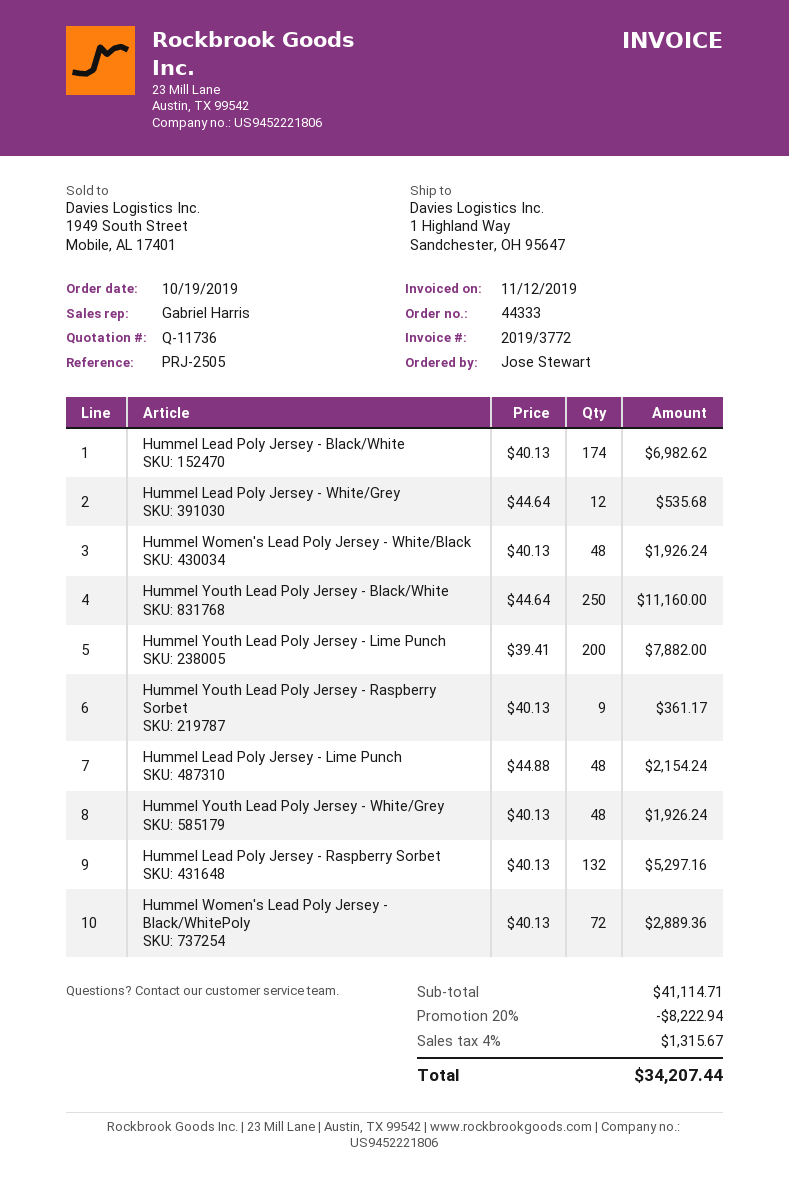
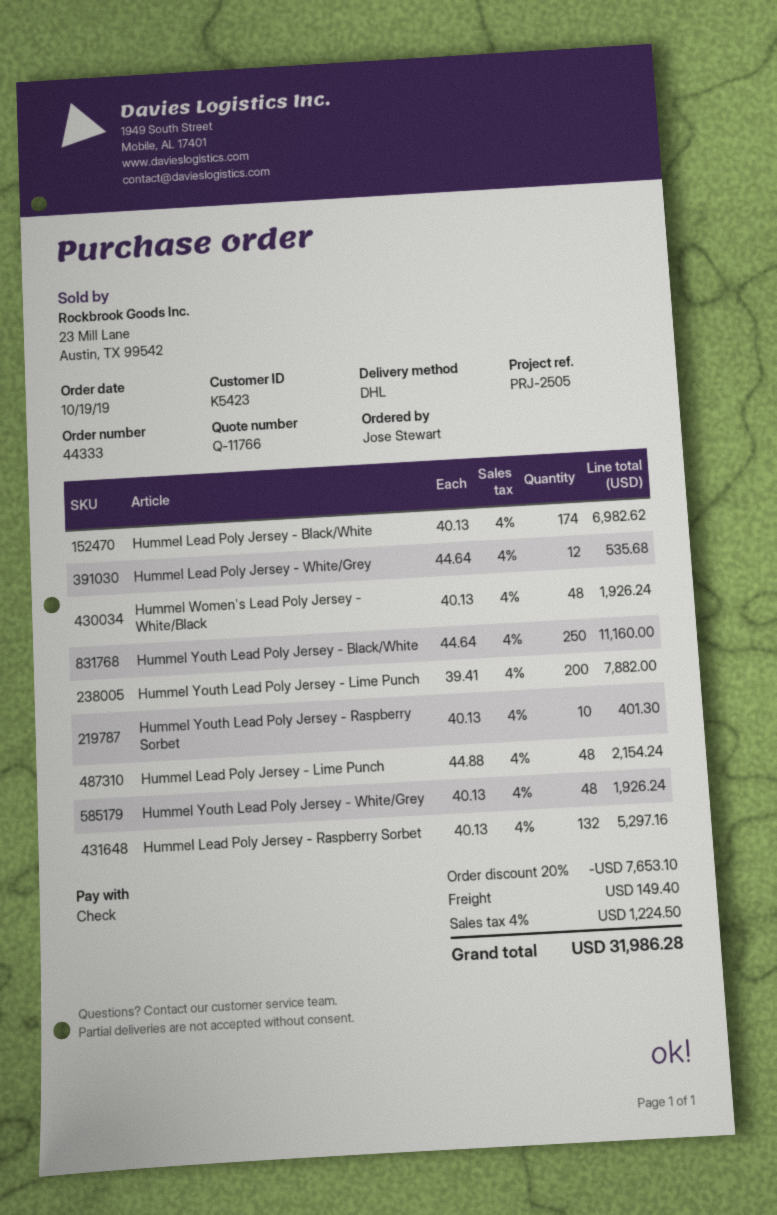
quote number: Q-11736 -> Q-11766
Hummel Youth Lead Poly Jersey - Raspberry Sorbet: 9 x 40.13 = 361.17 -> 10 x 40.13 = 401.30
Hummel Women's Lead Poly Jersey - Black/WhitePoly: 72 x 40.13 = 2889.36 -> none
discount: 20% = 8222.94 -> 20% = 7653.10
shipping: none -> 149.40
tax: 4% = 1315.67 -> 4% = 1224.50
total: 34207.44 -> 31986.28

